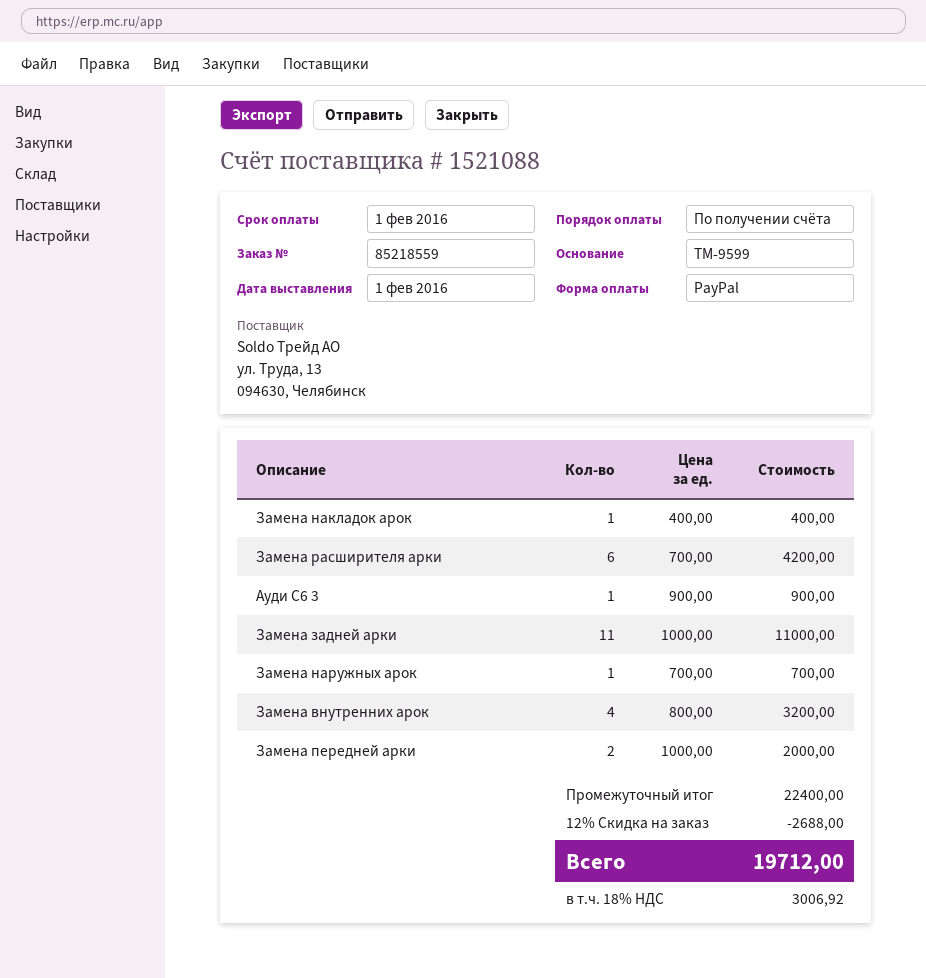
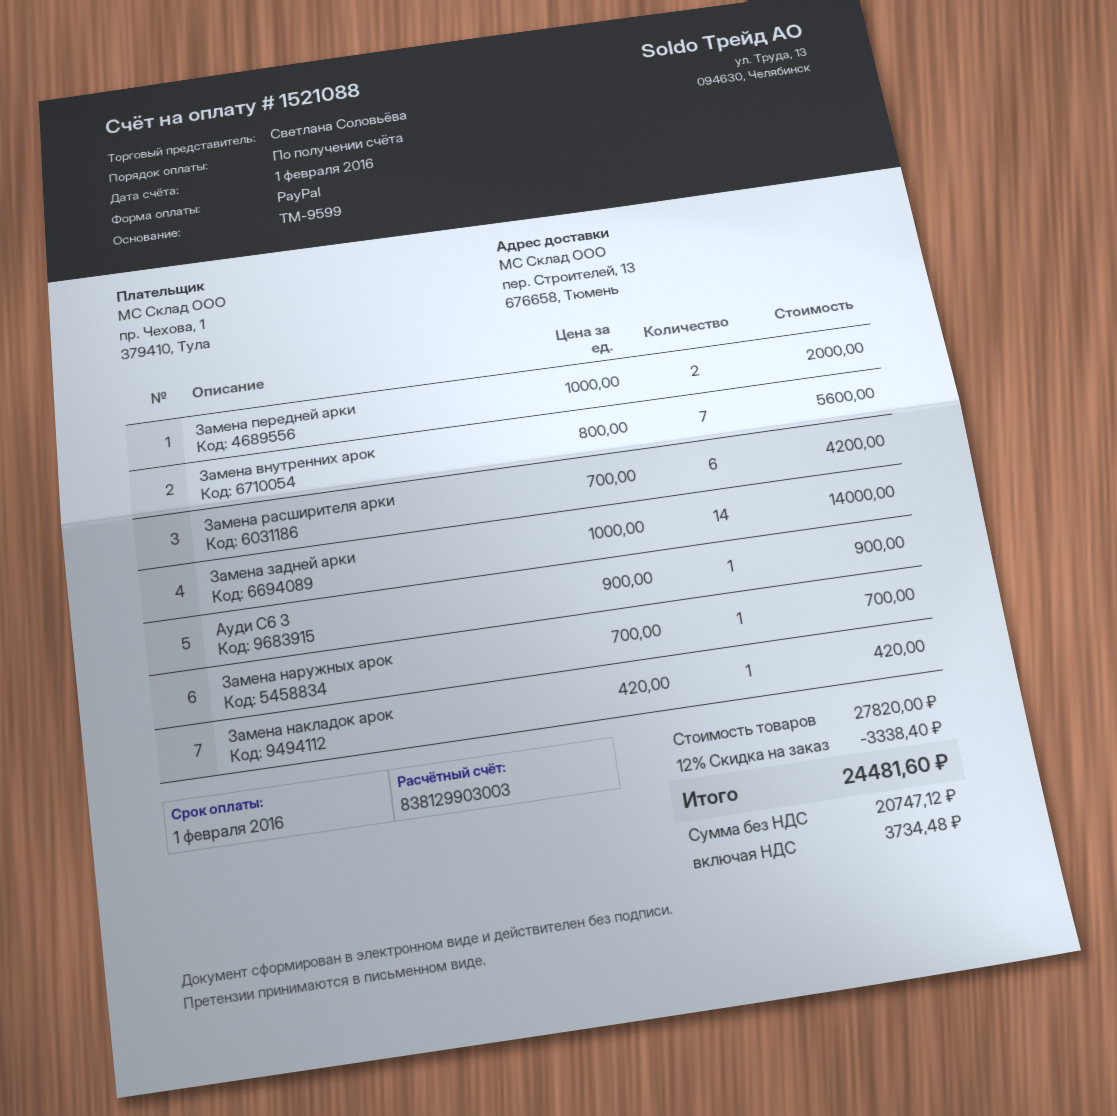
Замена накладок арок: 1 x 400.00 = 400.00 -> 1 x 420.00 = 420.00
Замена задней арки: 11 x 1000.00 = 11000.00 -> 14 x 1000.00 = 14000.00
Замена внутренних арок: 4 x 800.00 = 3200.00 -> 7 x 800.00 = 5600.00
subtotal: 22400.00 -> 27820.00
discount: 12% = 2688.00 -> 12% = 3338.40
tax: 3006.92 -> 3734.48
total: 19712.00 -> 24481.60

